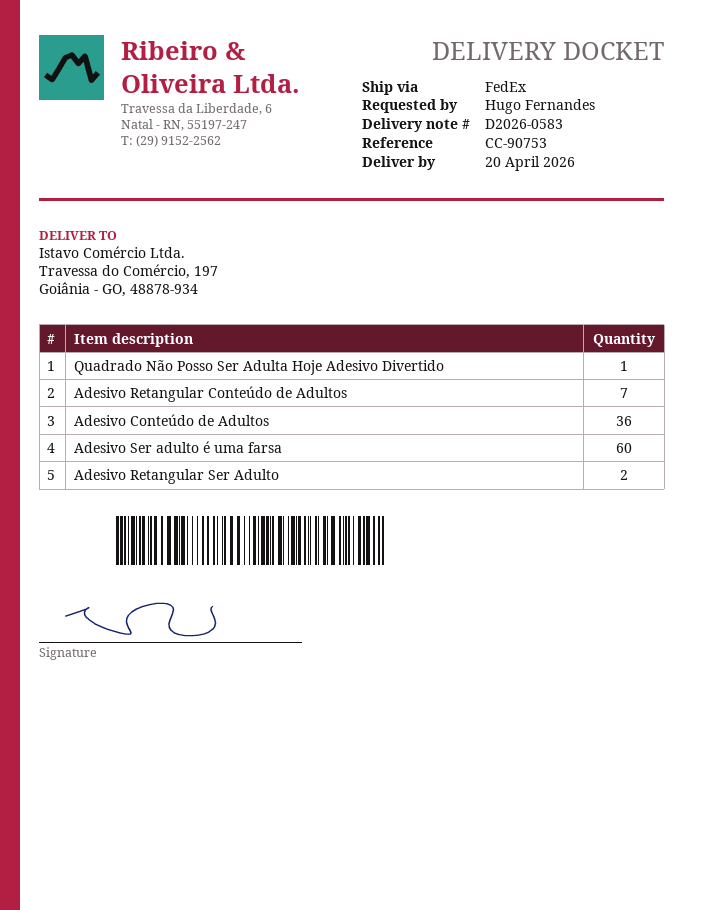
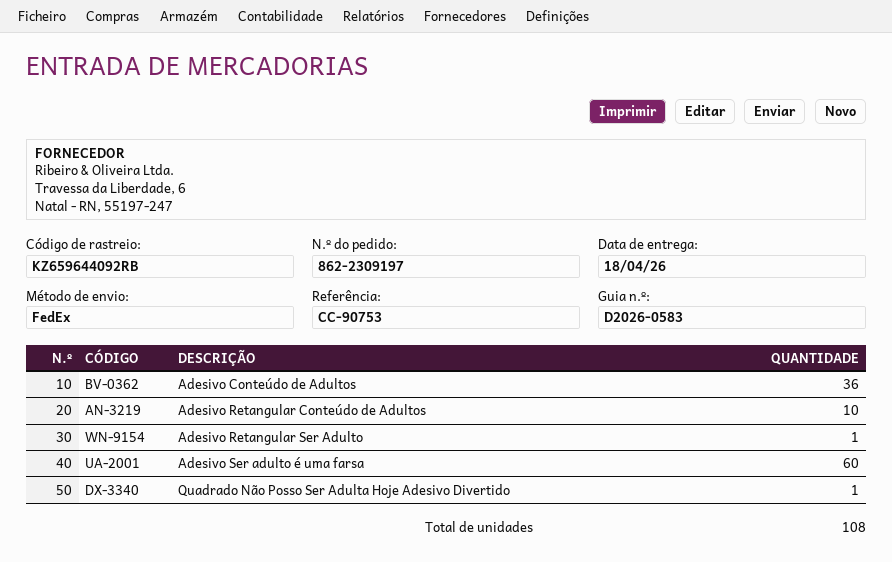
delivery date: 2026-04-20 -> 2026-04-18
Adesivo Retangular Conteúdo de Adultos: 7 -> 10
Adesivo Retangular Ser Adulto: 2 -> 1

